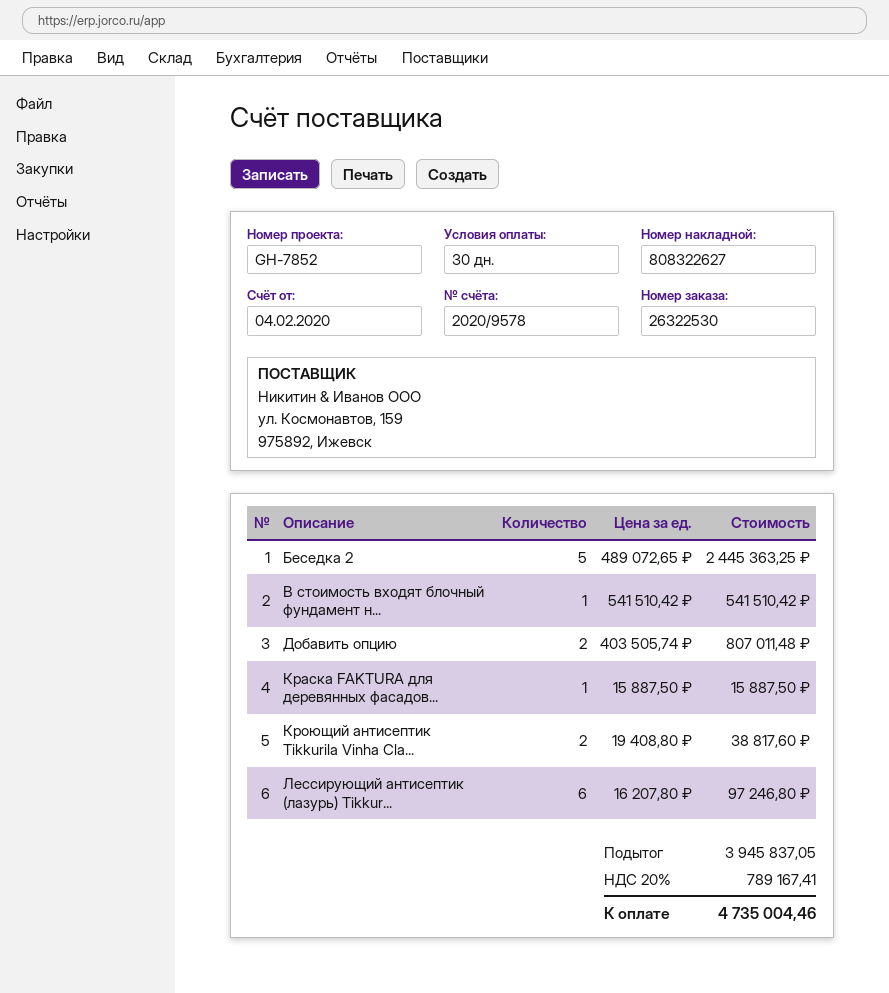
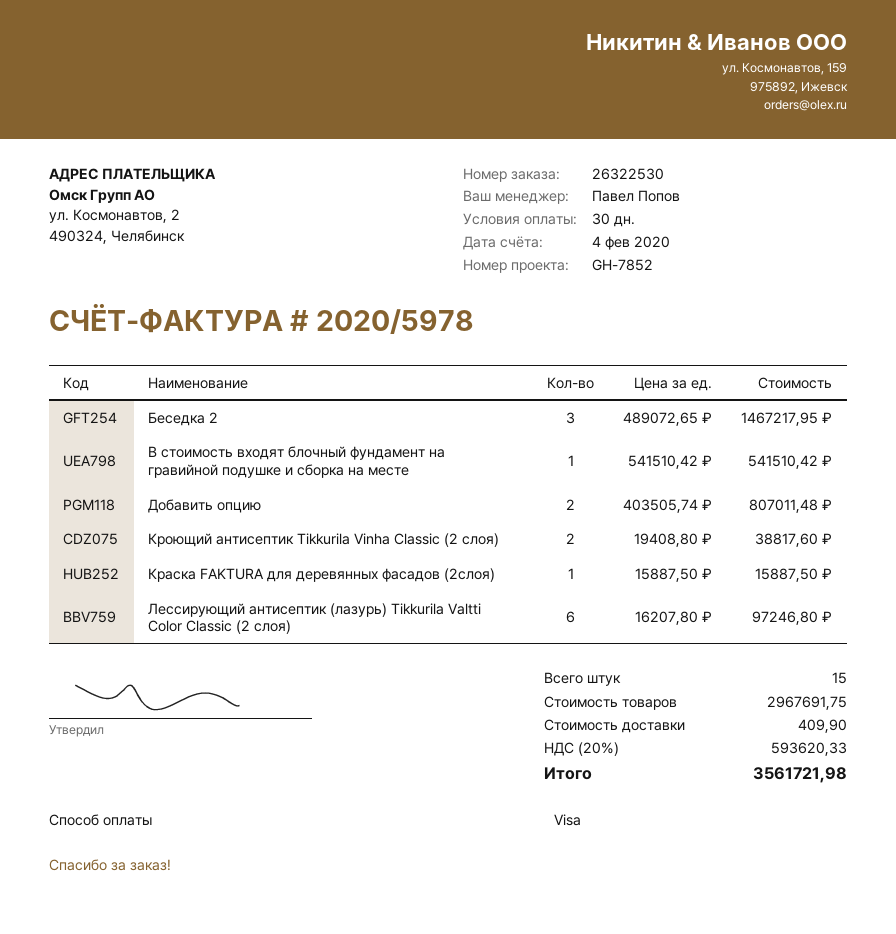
invoice number: 2020/9578 -> 2020/5978
Беседка 2: 5 x 489072.65 = 2445363.25 -> 3 x 489072.65 = 1467217.95
subtotal: 3945837.05 -> 2967691.75
shipping: none -> 409.90
tax: 20% = 789167.41 -> 20% = 593620.33
total: 4735004.46 -> 3561721.98

